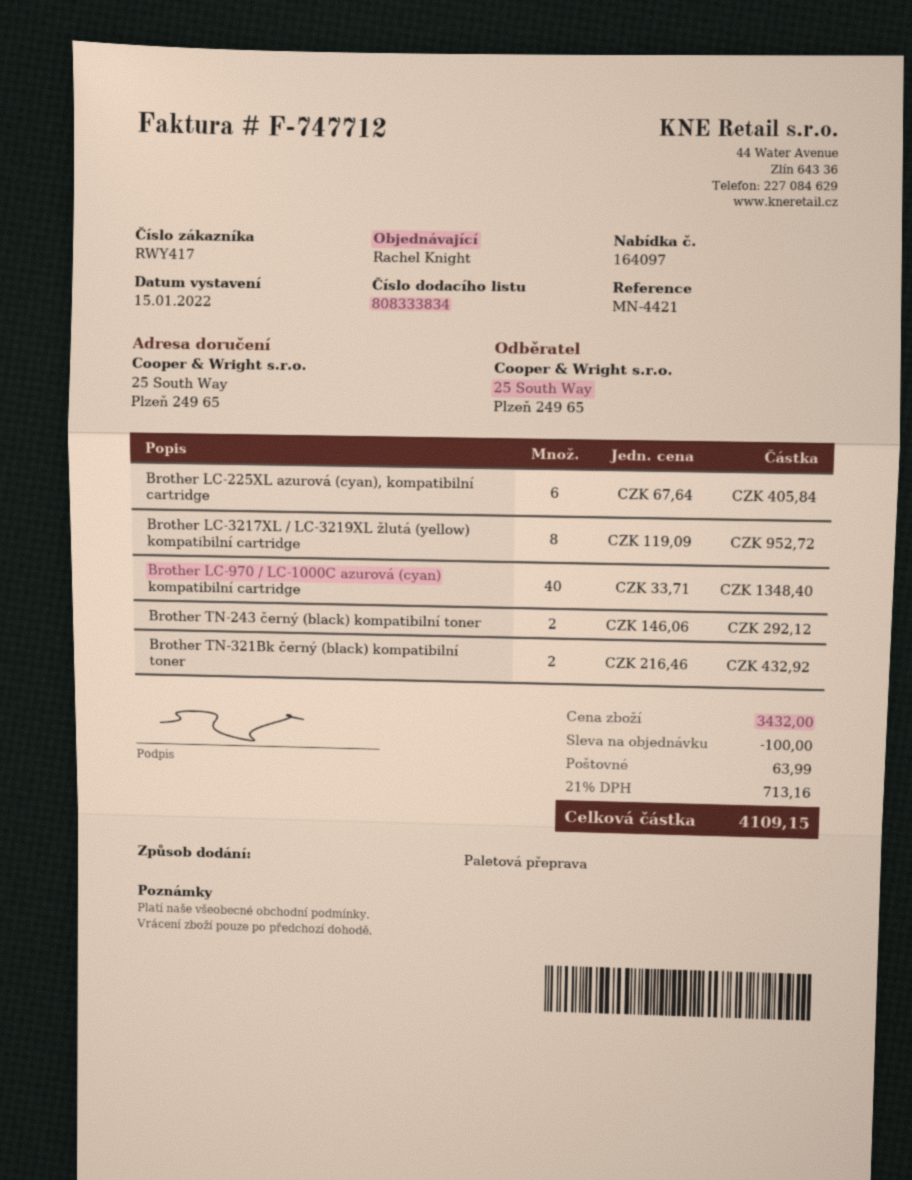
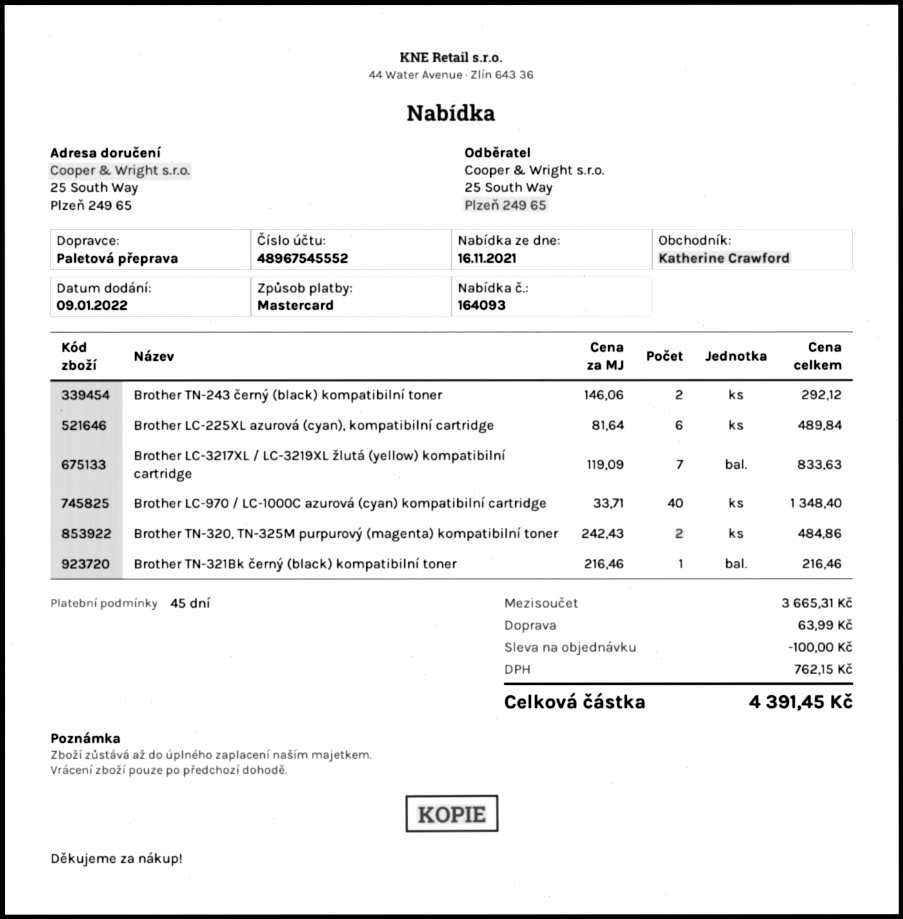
quote number: 164097 -> 164093
Brother LC-225XL azurová (cyan), kompatibilní cartridge: 6 x 67.64 = 405.84 -> 6 x 81.64 = 489.84
Brother LC-3217XL / LC-3219XL žlutá (yellow) kompatibilní cartridge: 8 x 119.09 = 952.72 -> 7 x 119.09 = 833.63
Brother TN-321Bk černý (black) kompatibilní toner: 2 x 216.46 = 432.92 -> 1 x 216.46 = 216.46
Brother TN-320, TN-325M purpurový (magenta) kompatibilní toner: none -> 2 x 242.43 = 484.86
subtotal: 3432.00 -> 3665.31
tax: 713.16 -> 762.15
total: 4109.15 -> 4391.45

